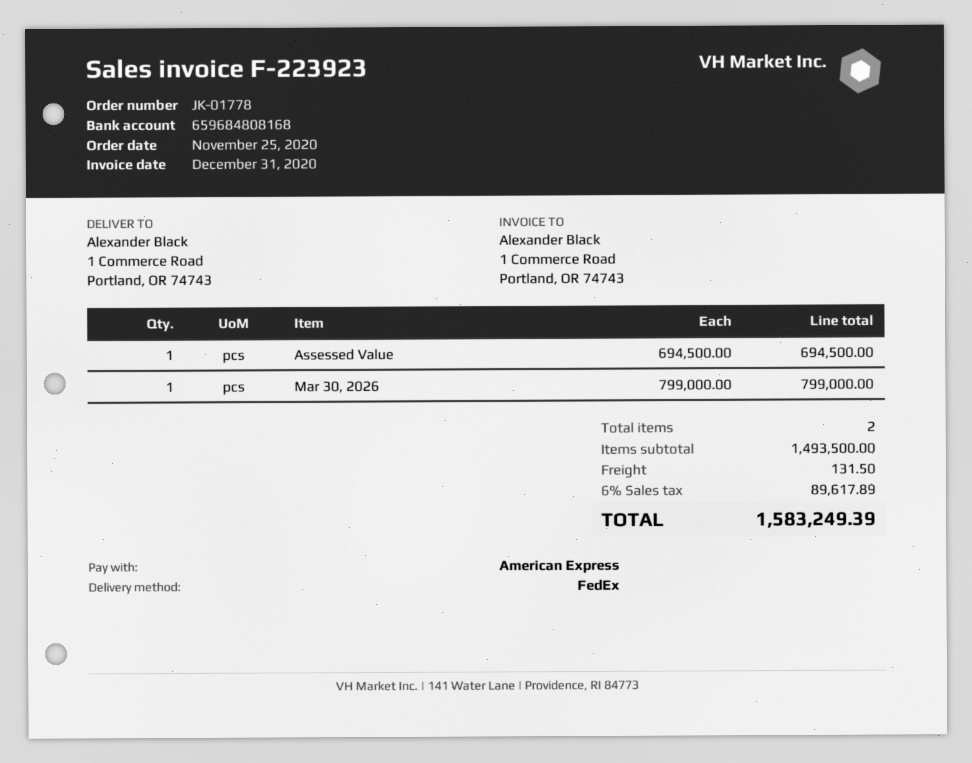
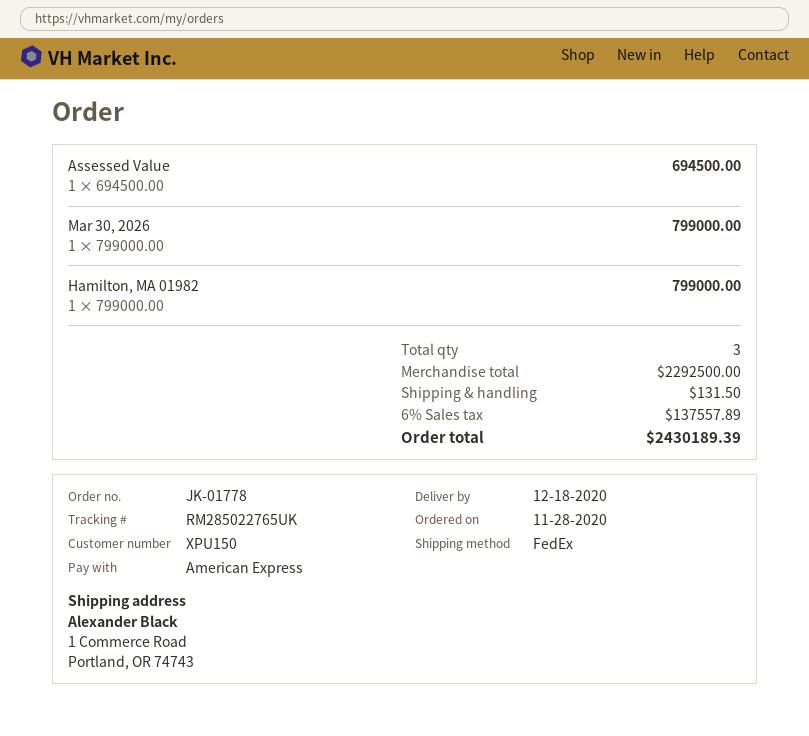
order date: 2020-11-25 -> 2020-11-28
Hamilton, MA 01982: none -> 1 x 799000.00 = 799000.00
total quantity: 2 -> 3
subtotal: 1493500.00 -> 2292500.00
tax: 6% = 89617.89 -> 6% = 137557.89
total: 1583249.39 -> 2430189.39

